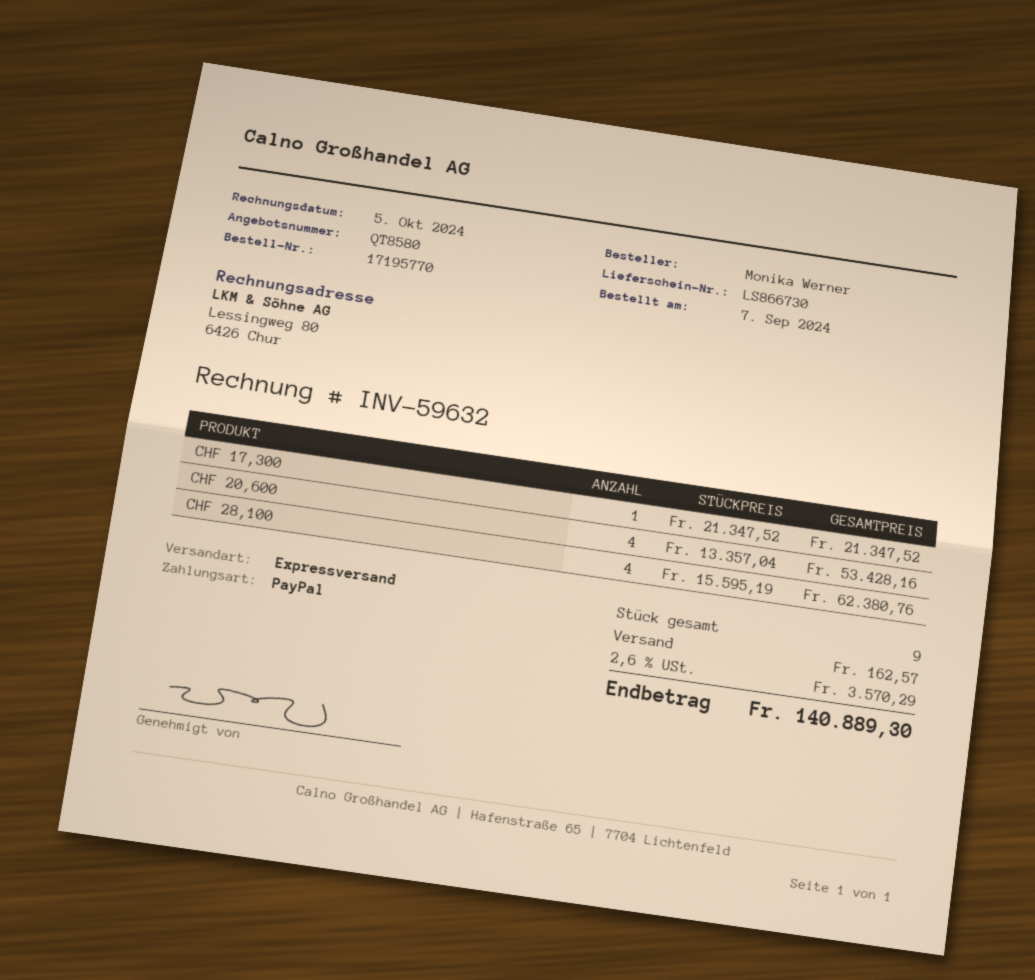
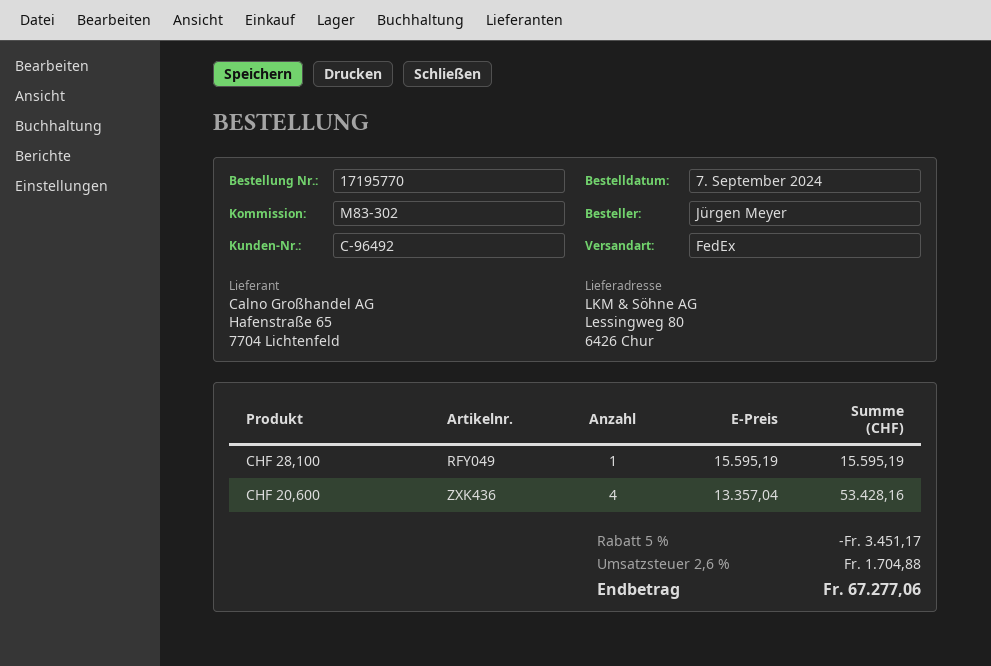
ordered by: Monika Werner -> Jürgen Meyer
shipping method: express -> FedEx
CHF 17,300: 1 x 21347.52 = 21347.52 -> none
CHF 28,100: 4 x 15595.19 = 62380.76 -> 1 x 15595.19 = 15595.19
discount: none -> 5% = 3451.17
shipping: 162.57 -> none
tax: 2.6% = 3570.29 -> 2.6% = 1704.88
total: 140889.30 -> 67277.06

